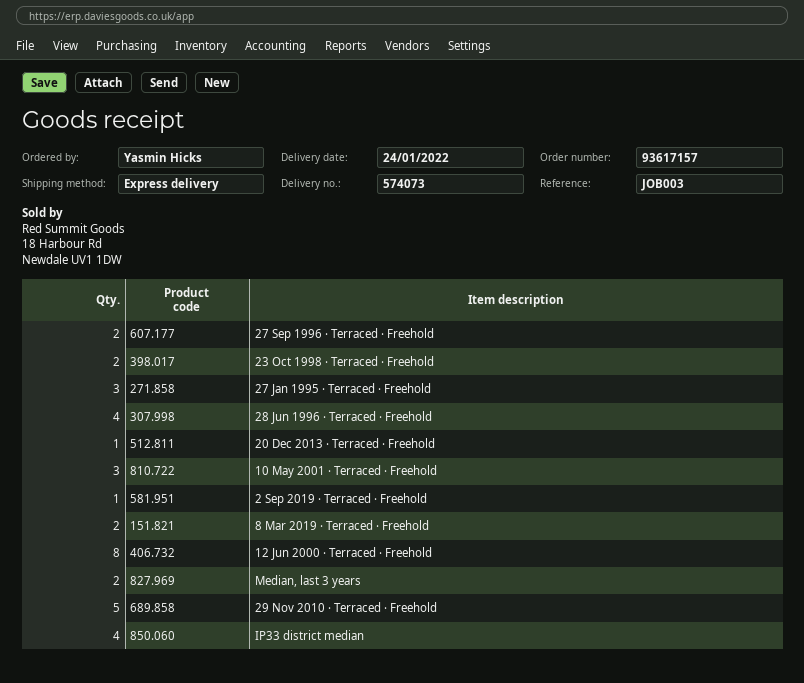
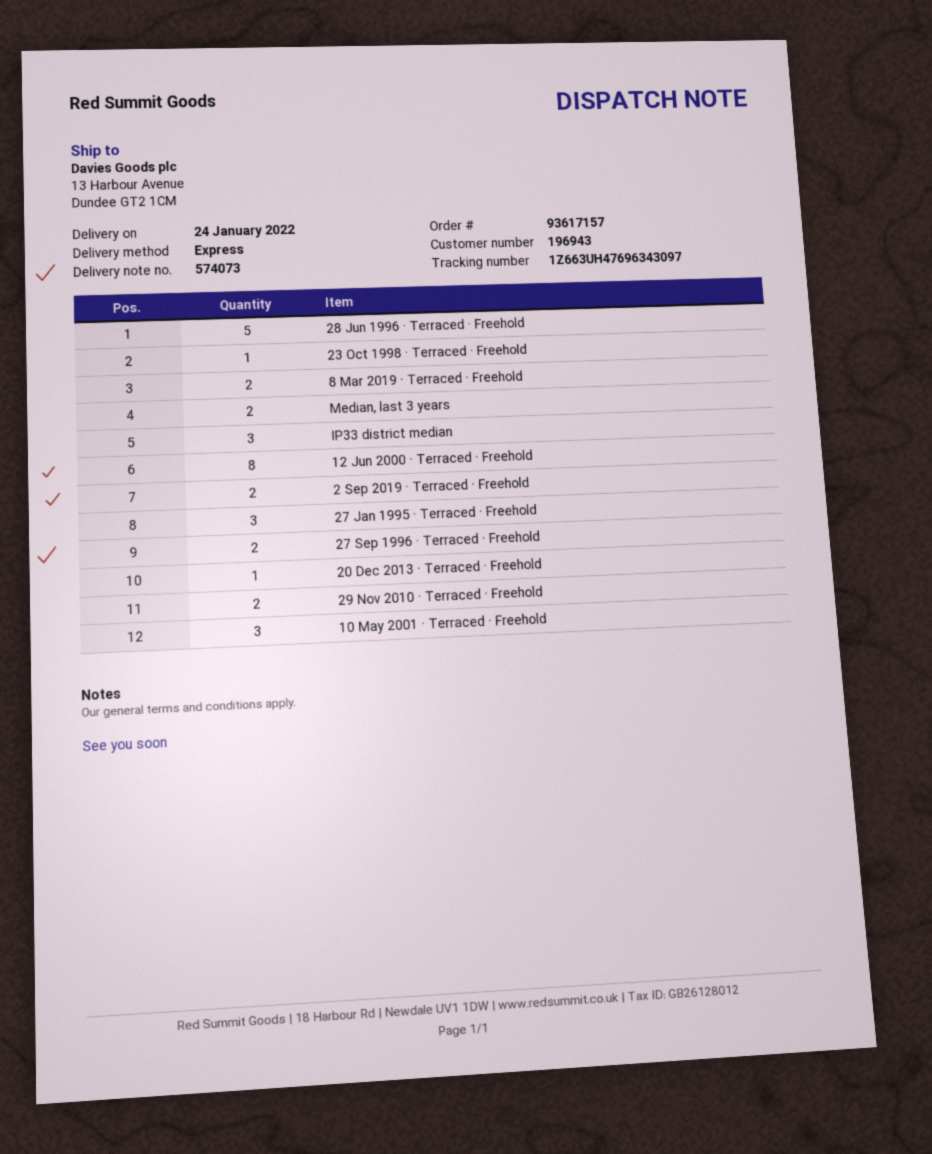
23 Oct 1998 · Terraced · Freehold: 2 -> 1
28 Jun 1996 · Terraced · Freehold: 4 -> 5
2 Sep 2019 · Terraced · Freehold: 1 -> 2
29 Nov 2010 · Terraced · Freehold: 5 -> 2
IP33 district median: 4 -> 3

